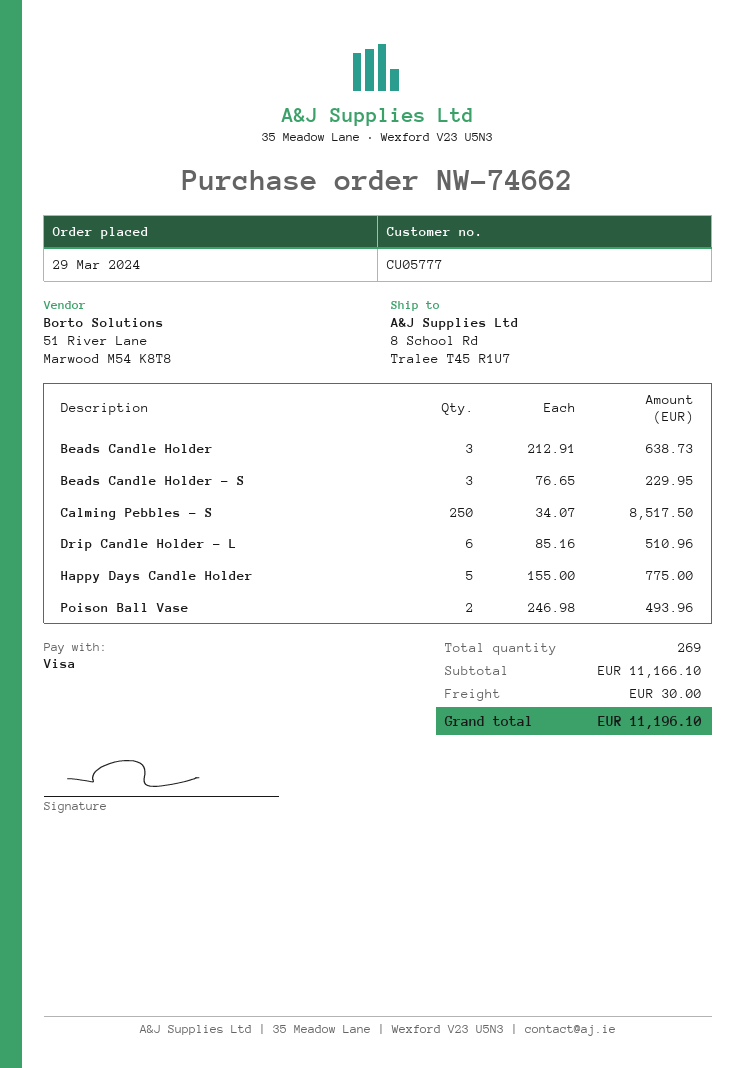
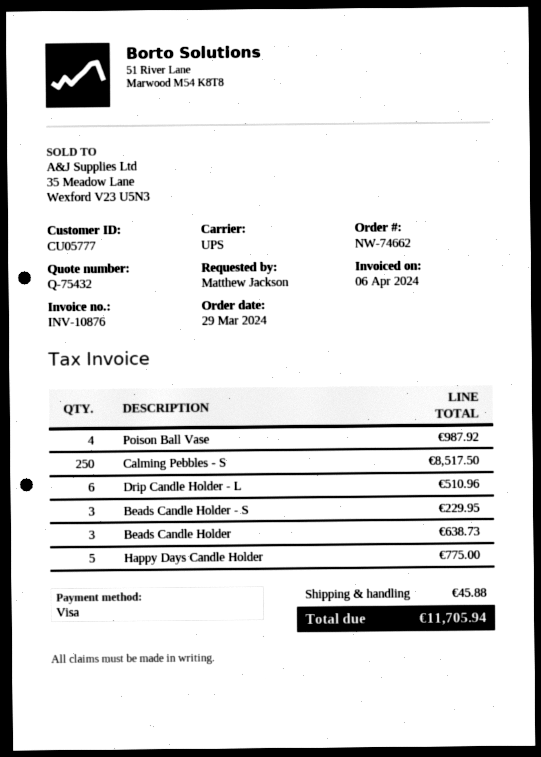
Poison Ball Vase: 2 for 493.96 -> 4 for 987.92
shipping: 30.00 -> 45.88
total: 11196.10 -> 11705.94

